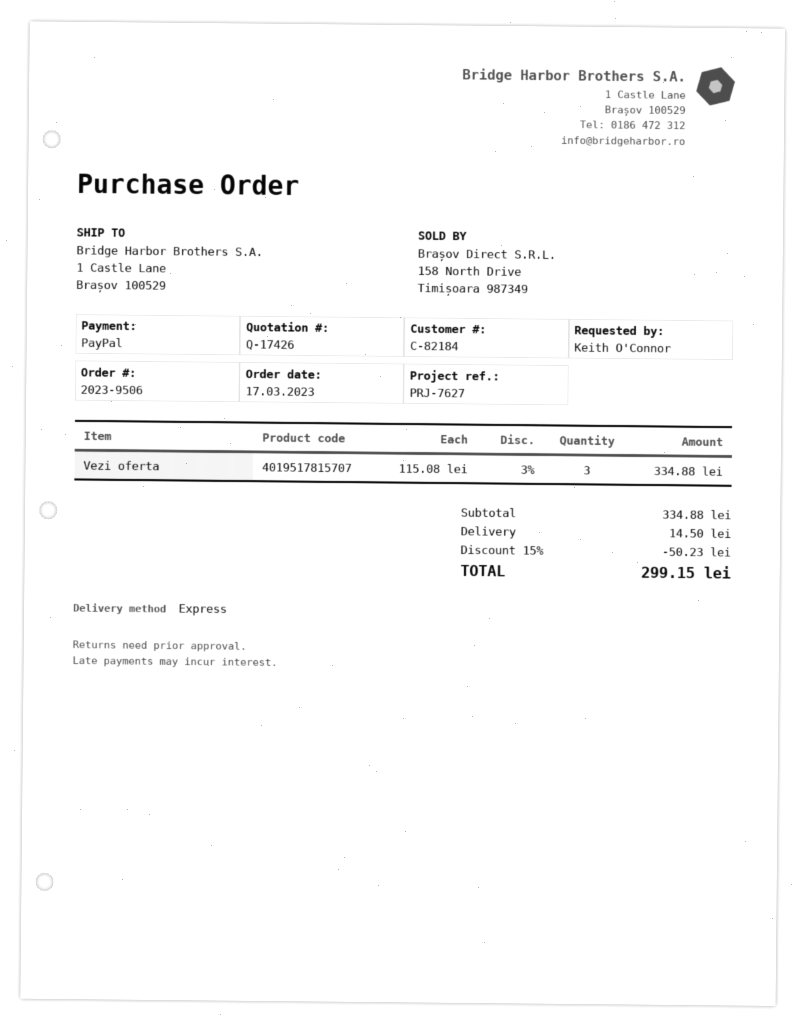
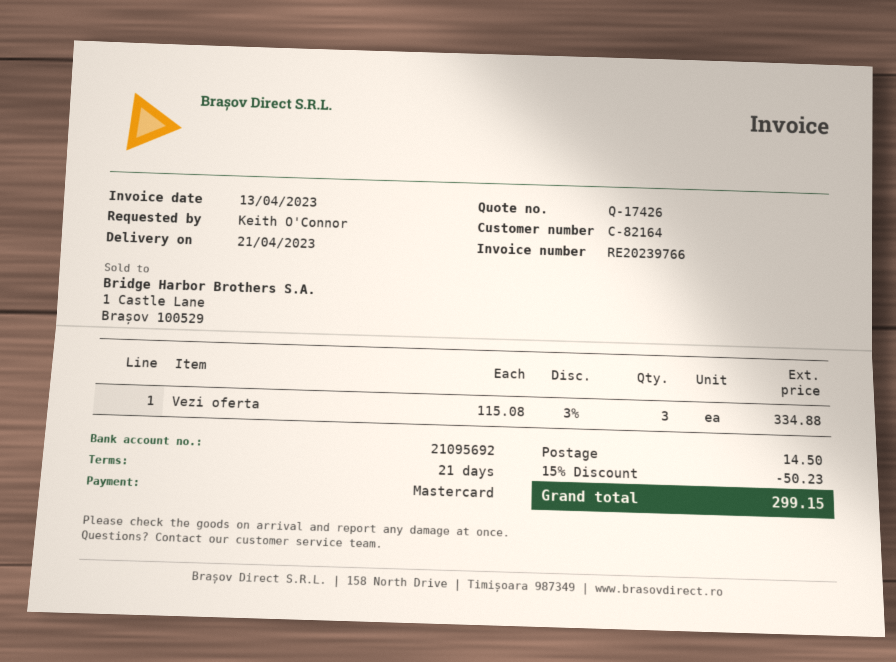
customer number: C-82184 -> C-82164
payment method: PayPal -> Mastercard

